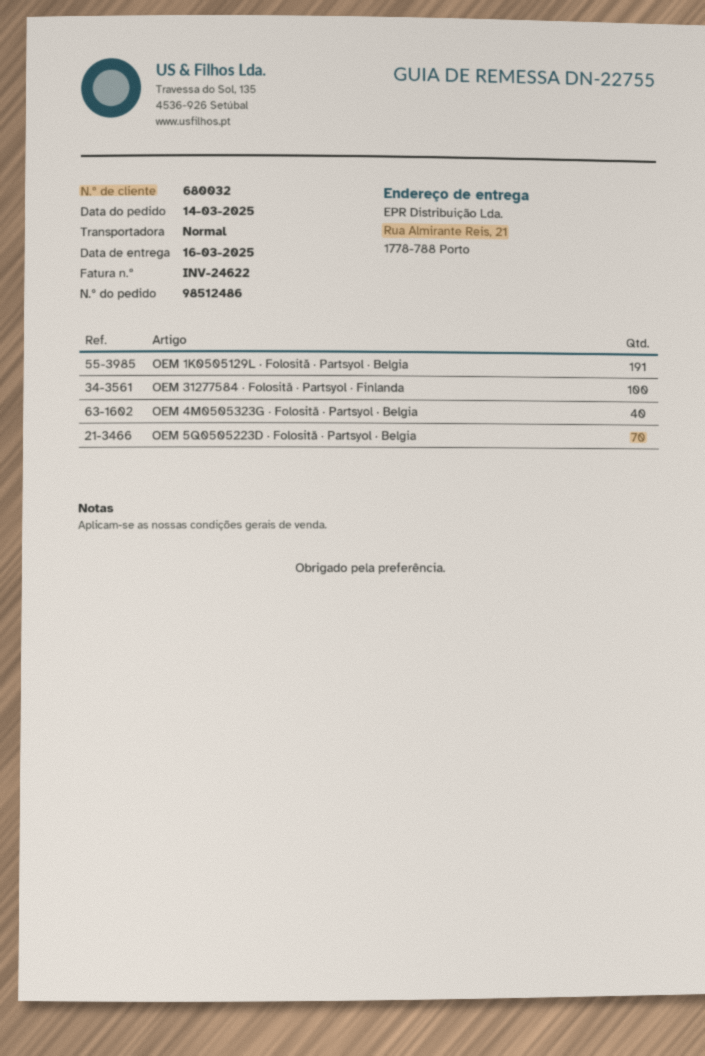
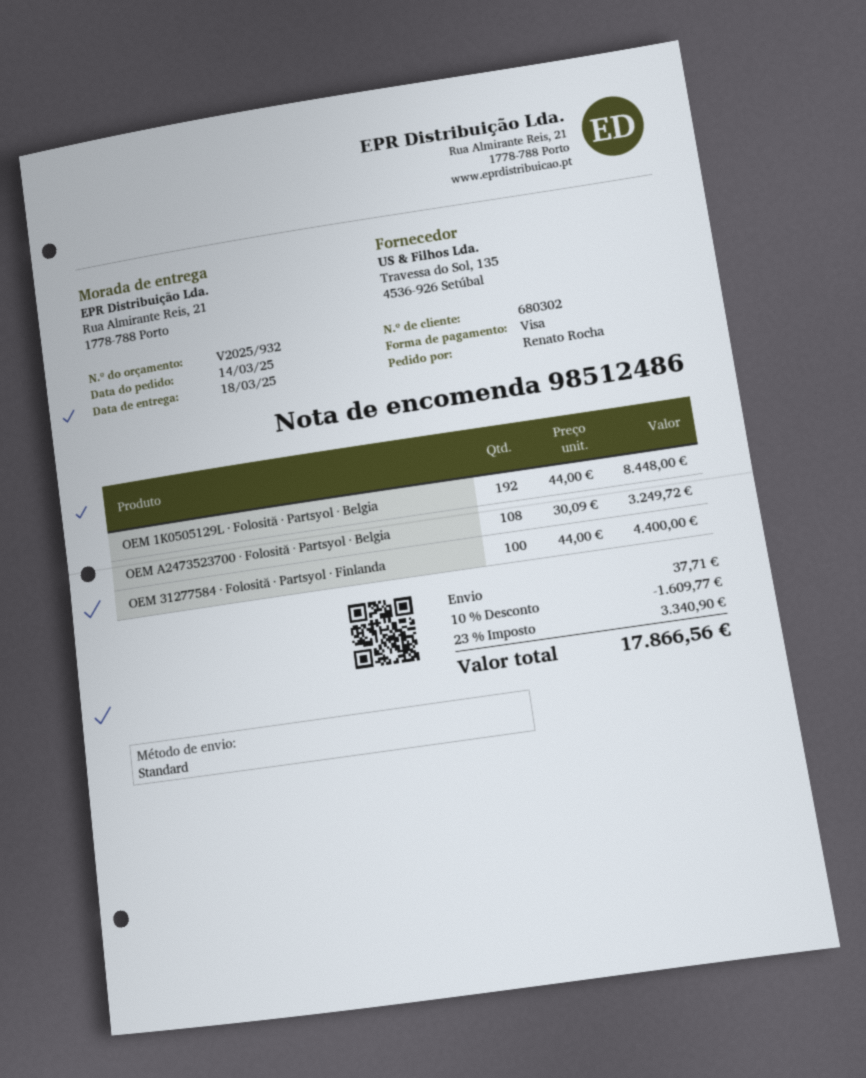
delivery date: 2025-03-16 -> 2025-03-18
customer number: 680032 -> 680302
OEM 1K0505129L · Folosită · Partsyol · Belgia: 191 -> 192
OEM 4M0505323G · Folosită · Partsyol · Belgia: 40 -> none
OEM 5Q0505223D · Folosită · Partsyol · Belgia: 70 -> none
OEM A2473523700 · Folosită · Partsyol · Belgia: none -> 108

